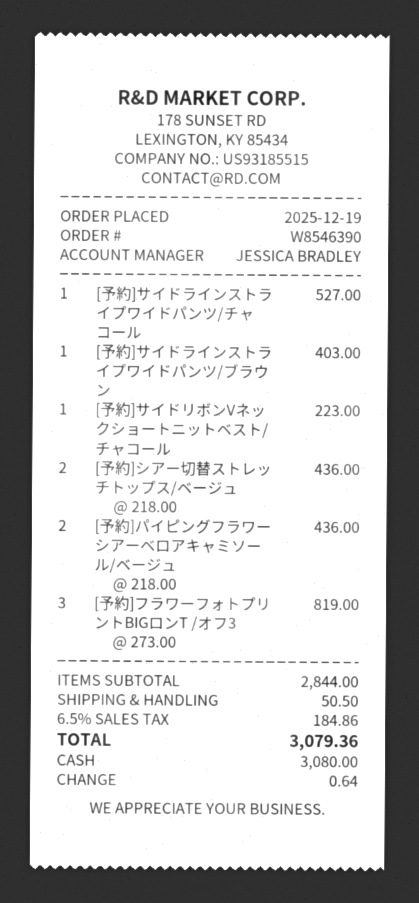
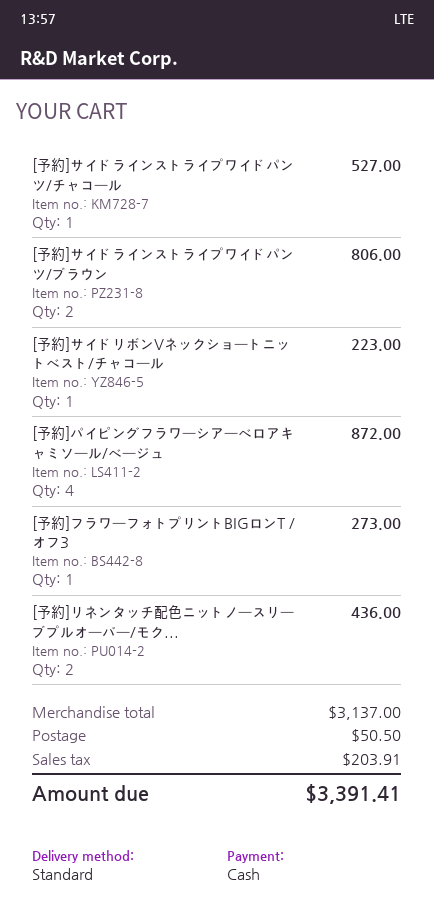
[予約]サイドラインストライプワイドパンツ/ブラウン: 1 for 403.00 -> 2 for 806.00
[予約]シアー切替ストレッチトップス/ベージュ: 2 for 436.00 -> none
[予約]パイピングフラワーシアーベロアキャミソール/ベージュ: 2 for 436.00 -> 4 for 872.00
[予約]フラワーフォトプリントBIGロンT /オフ3: 3 for 819.00 -> 1 for 273.00
[予約]リネンタッチ配色ニットノースリーブプルオーバー/モク...: none -> 2 for 436.00
subtotal: 2844.00 -> 3137.00
tax: 184.86 -> 203.91
total: 3079.36 -> 3391.41

